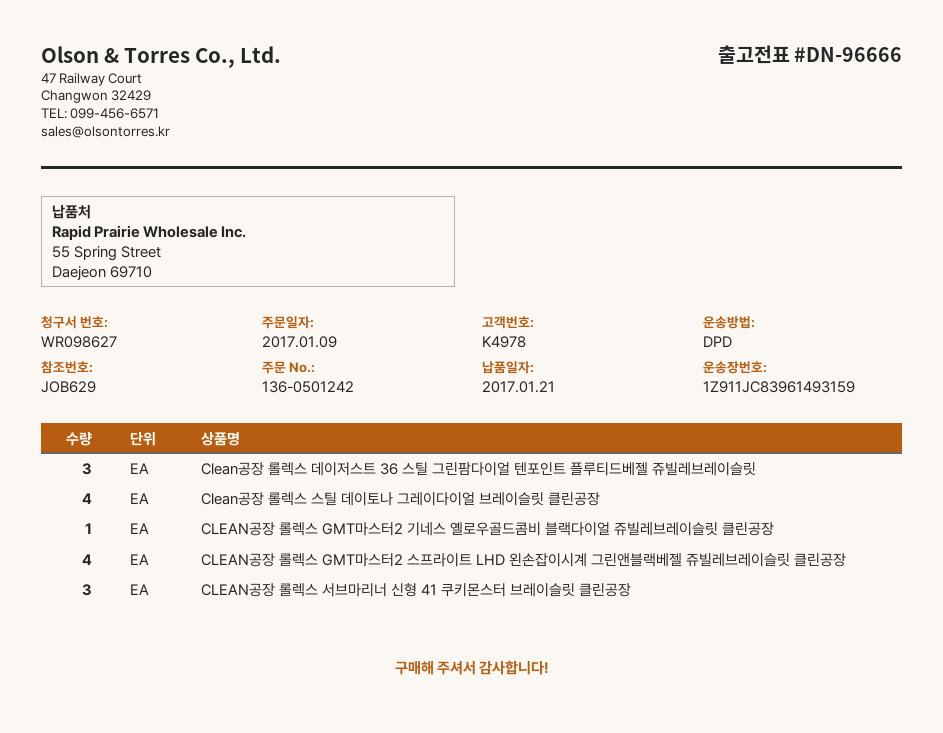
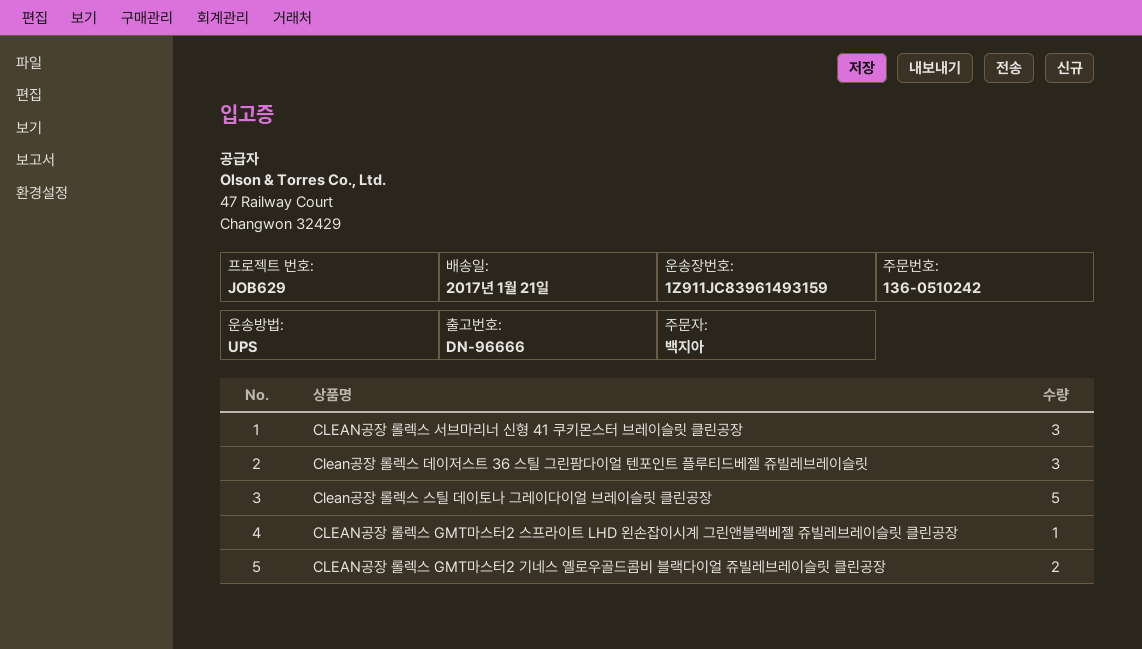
order number: 136-0501242 -> 136-0510242
shipping method: DPD -> UPS
Clean공장 롤렉스 스틸 데이토나 그레이다이얼 브레이슬릿 클린공장: 4 -> 5
CLEAN공장 롤렉스 GMT마스터2 기네스 옐로우골드콤비 블랙다이얼 쥬빌레브레이슬릿 클린공장: 1 -> 2
CLEAN공장 롤렉스 GMT마스터2 스프라이트 LHD 왼손잡이시계 그린앤블랙베젤 쥬빌레브레이슬릿 클린공장: 4 -> 1

